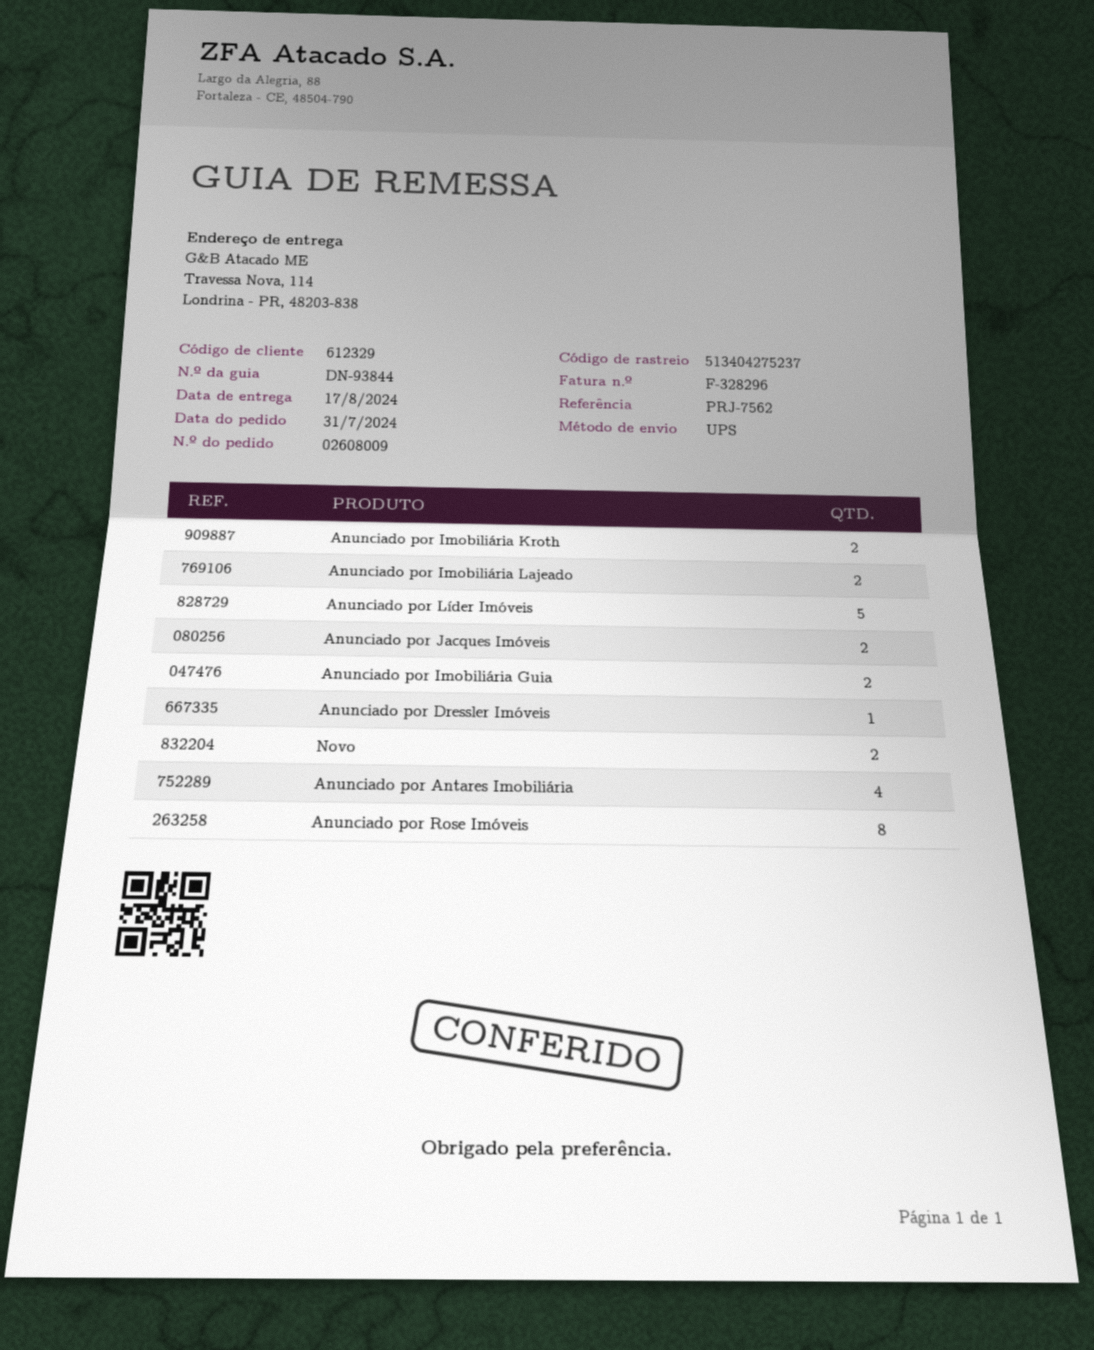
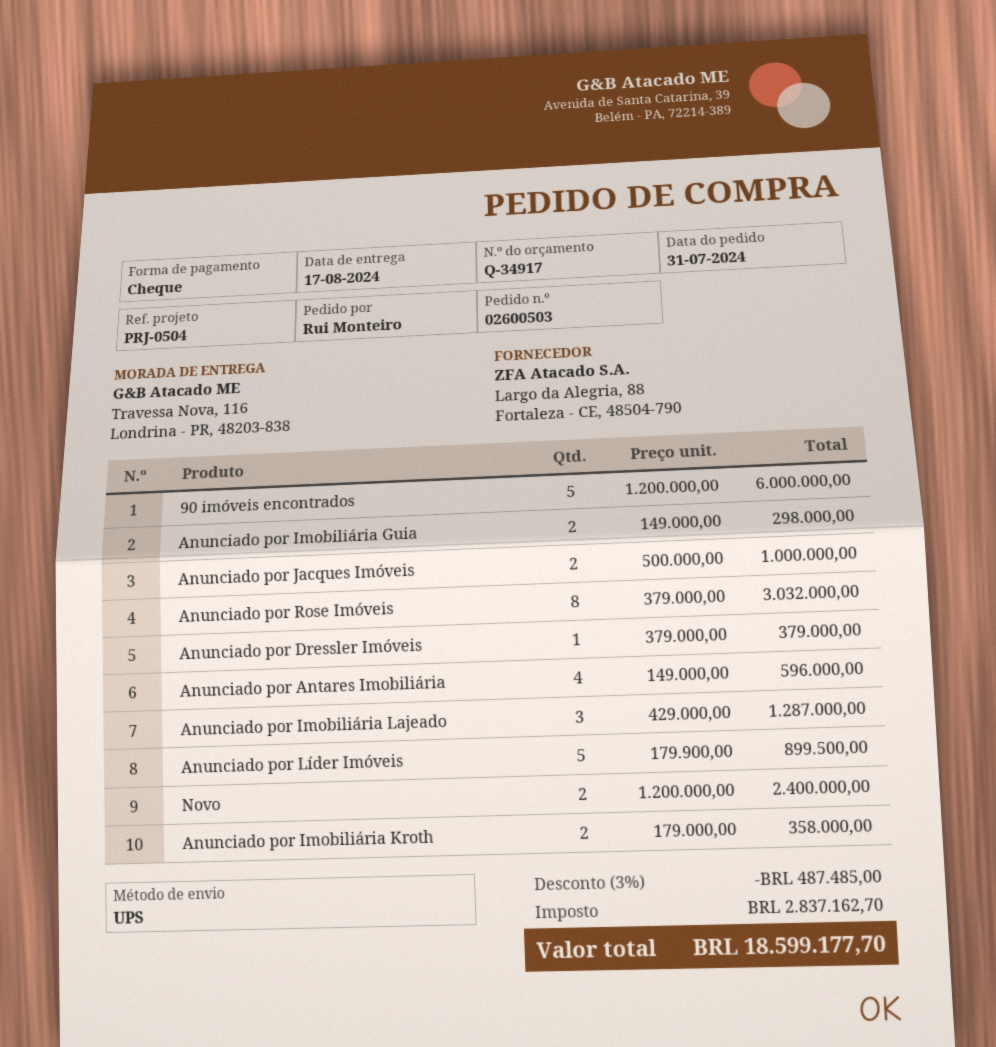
order number: 02608009 -> 02600503
reference: PRJ-7562 -> PRJ-0504
ship to: Travessa Nova, 114, Londrina - PR, 48203-838 -> Travessa Nova, 116, Londrina - PR, 48203-838
Anunciado por Imobiliária Lajeado: 2 -> 3
90 imóveis encontrados: none -> 5

